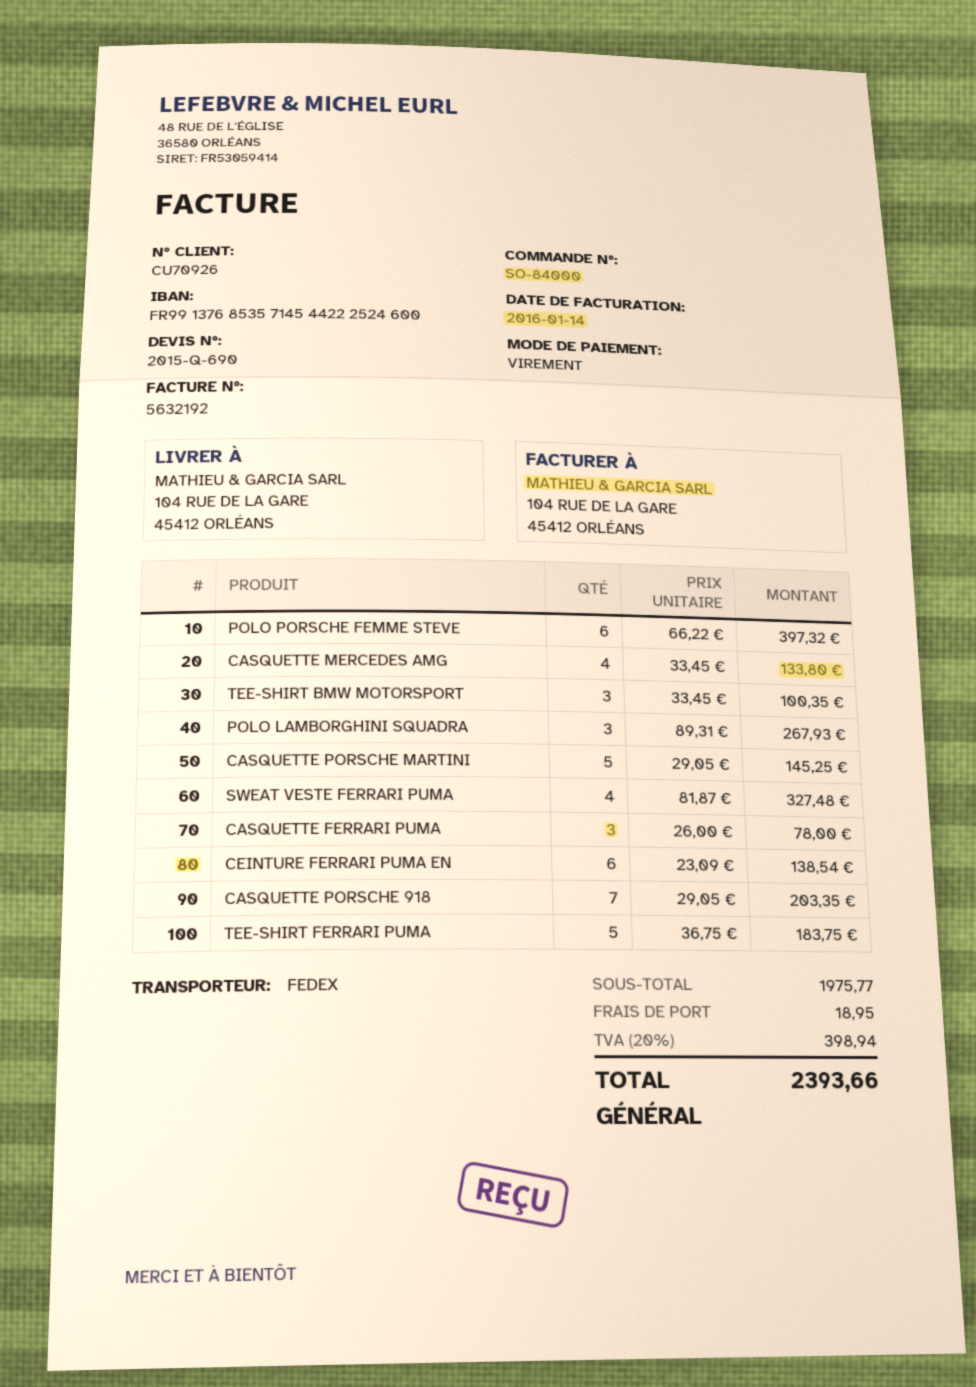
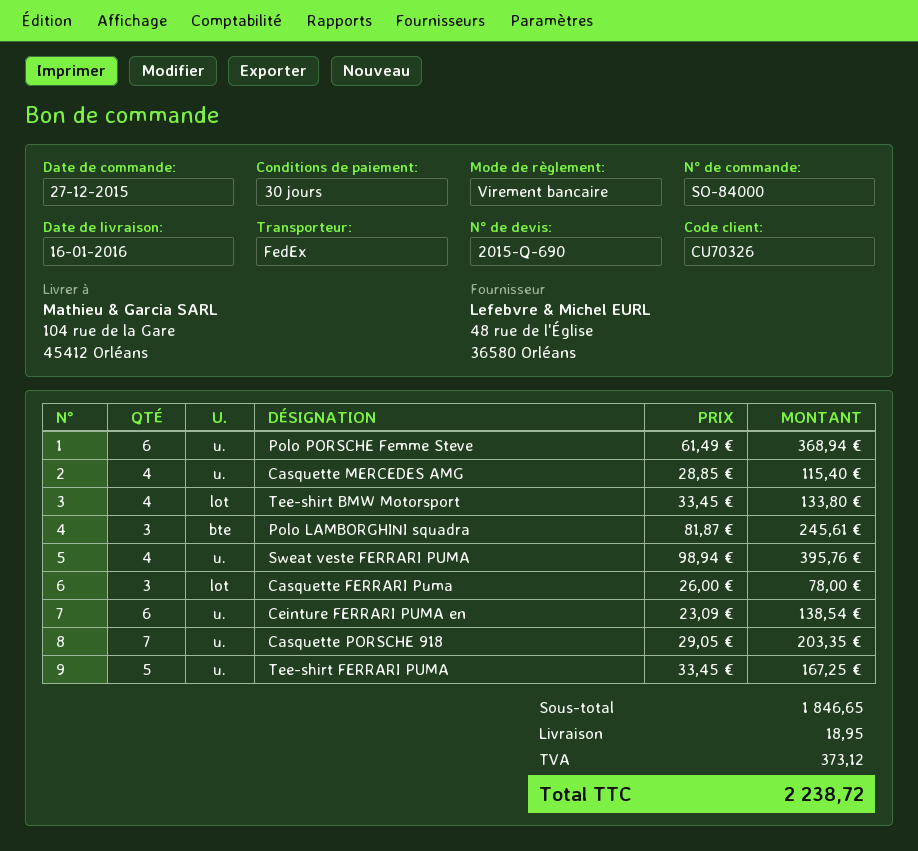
customer number: CU70926 -> CU70326
POLO PORSCHE FEMME STEVE: 6 x 66.22 = 397.32 -> 6 x 61.49 = 368.94
CASQUETTE MERCEDES AMG: 4 x 33.45 = 133.80 -> 4 x 28.85 = 115.40
TEE-SHIRT BMW MOTORSPORT: 3 x 33.45 = 100.35 -> 4 x 33.45 = 133.80
POLO LAMBORGHINI SQUADRA: 3 x 89.31 = 267.93 -> 3 x 81.87 = 245.61
CASQUETTE PORSCHE MARTINI: 5 x 29.05 = 145.25 -> none
SWEAT VESTE FERRARI PUMA: 4 x 81.87 = 327.48 -> 4 x 98.94 = 395.76
TEE-SHIRT FERRARI PUMA: 5 x 36.75 = 183.75 -> 5 x 33.45 = 167.25
subtotal: 1975.77 -> 1846.65
tax: 398.94 -> 373.12
total: 2393.66 -> 2238.72

